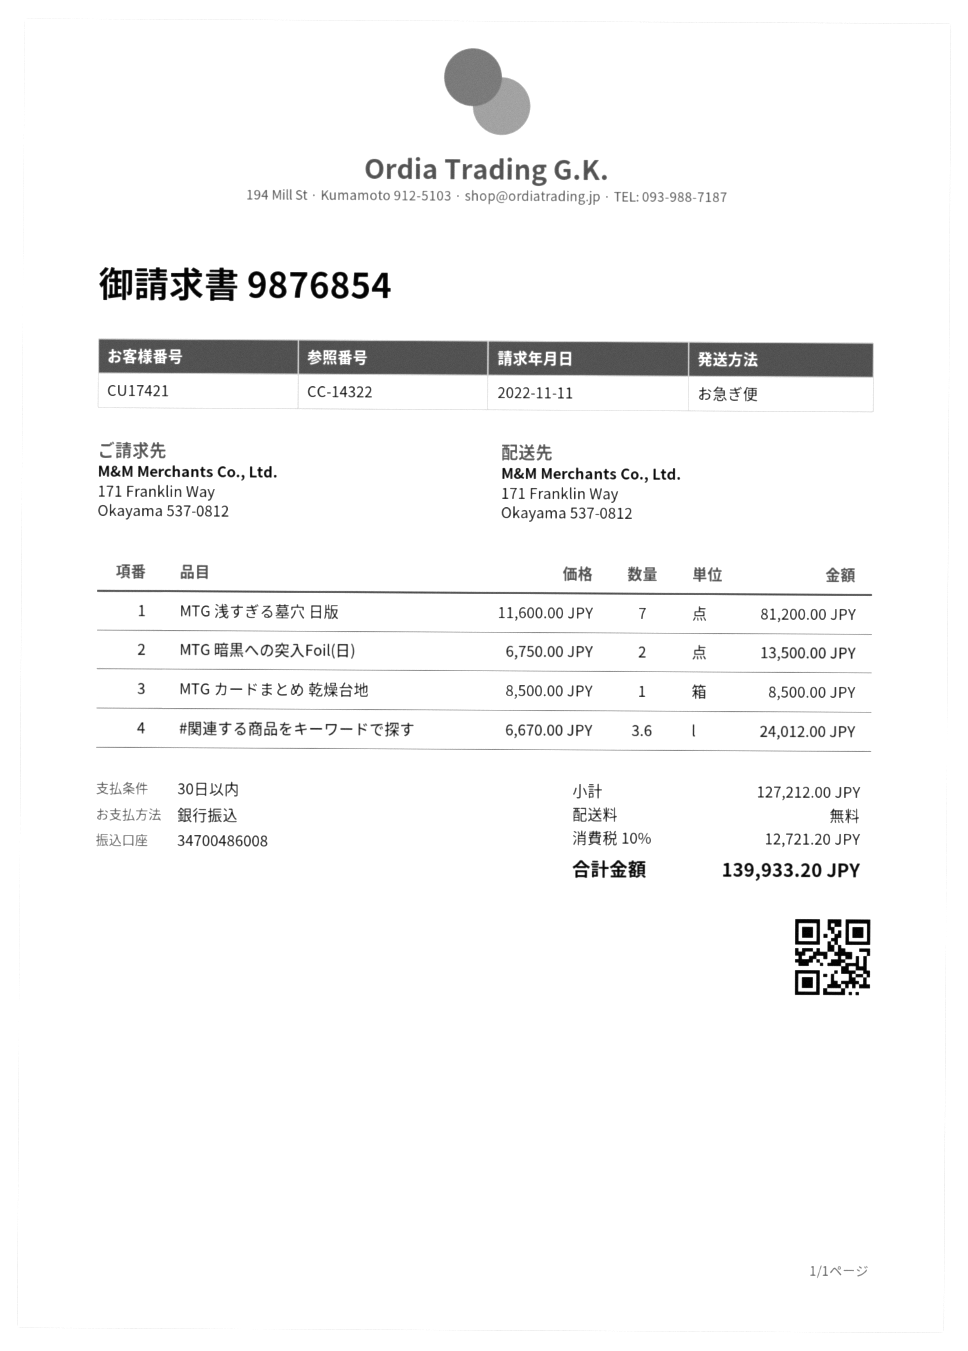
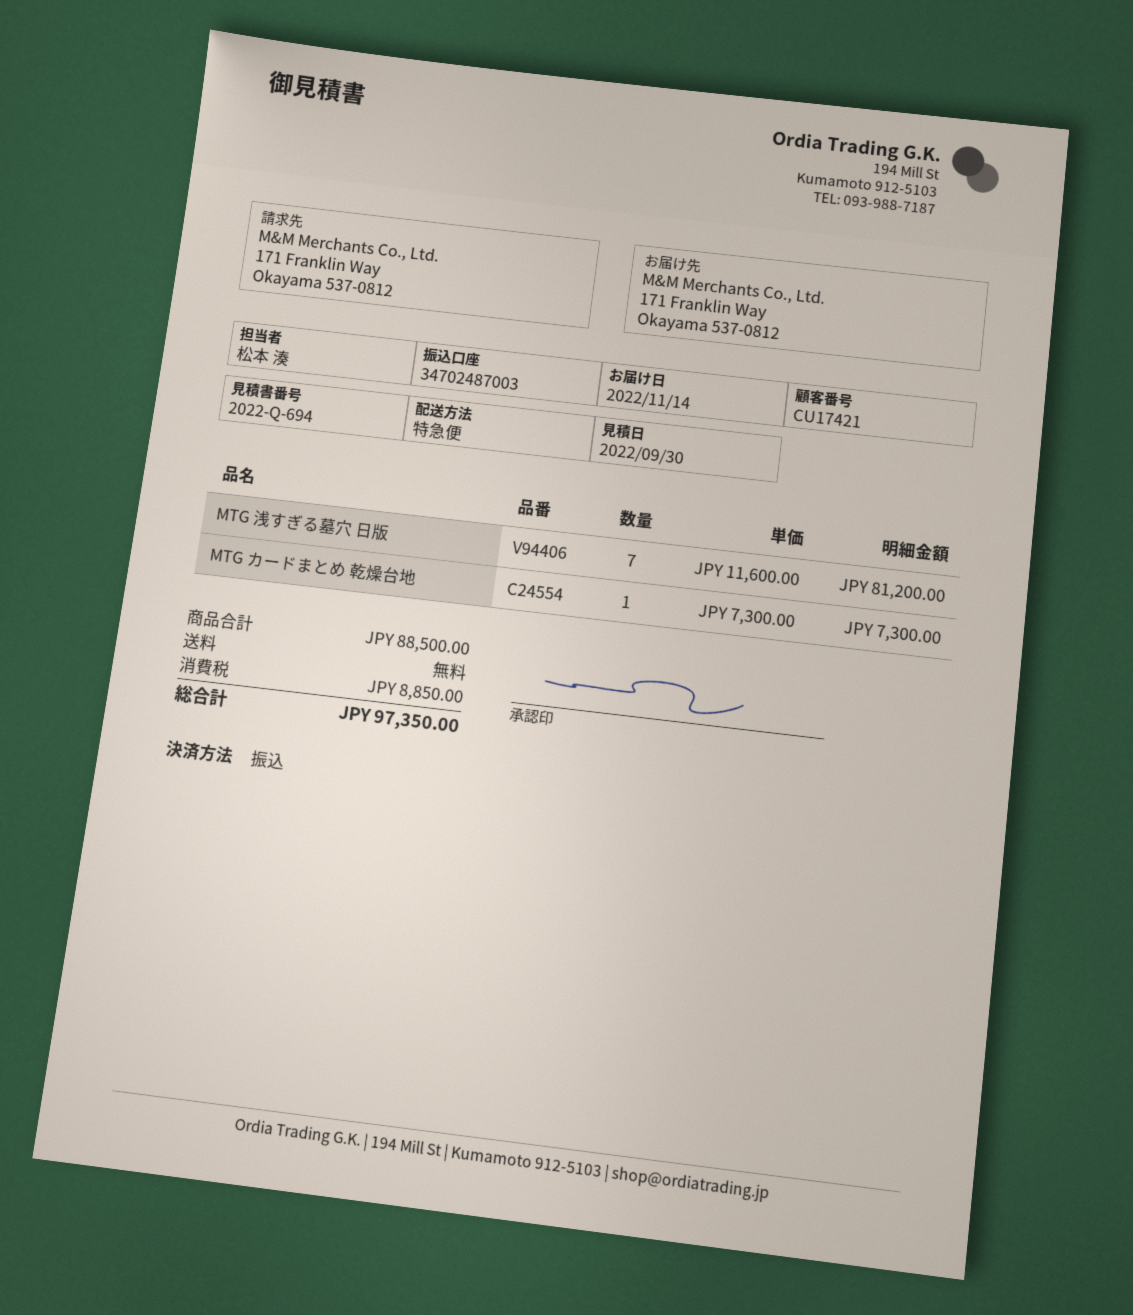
bank account: 34700486008 -> 34702487003
MTG 暗黒への突入Foil(日): 2 x 6750.00 = 13500.00 -> none
MTG カードまとめ 乾燥台地: 1 x 8500.00 = 8500.00 -> 1 x 7300.00 = 7300.00
#関連する商品をキーワードで探す: 3.6 x 6670.00 = 24012.00 -> none
subtotal: 127212.00 -> 88500.00
tax: 12721.20 -> 8850.00
total: 139933.20 -> 97350.00

